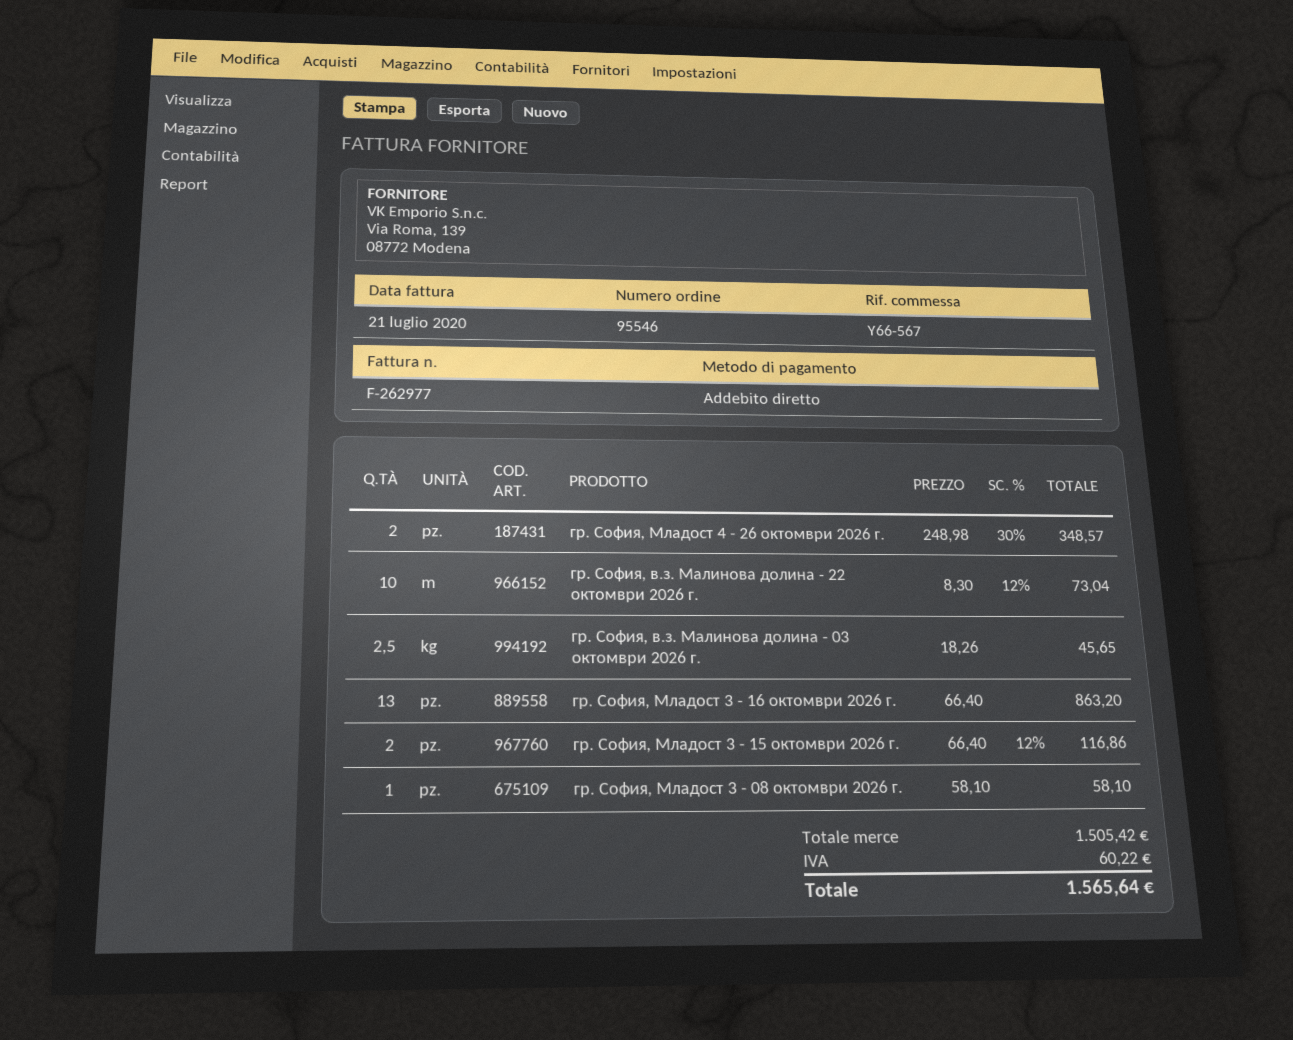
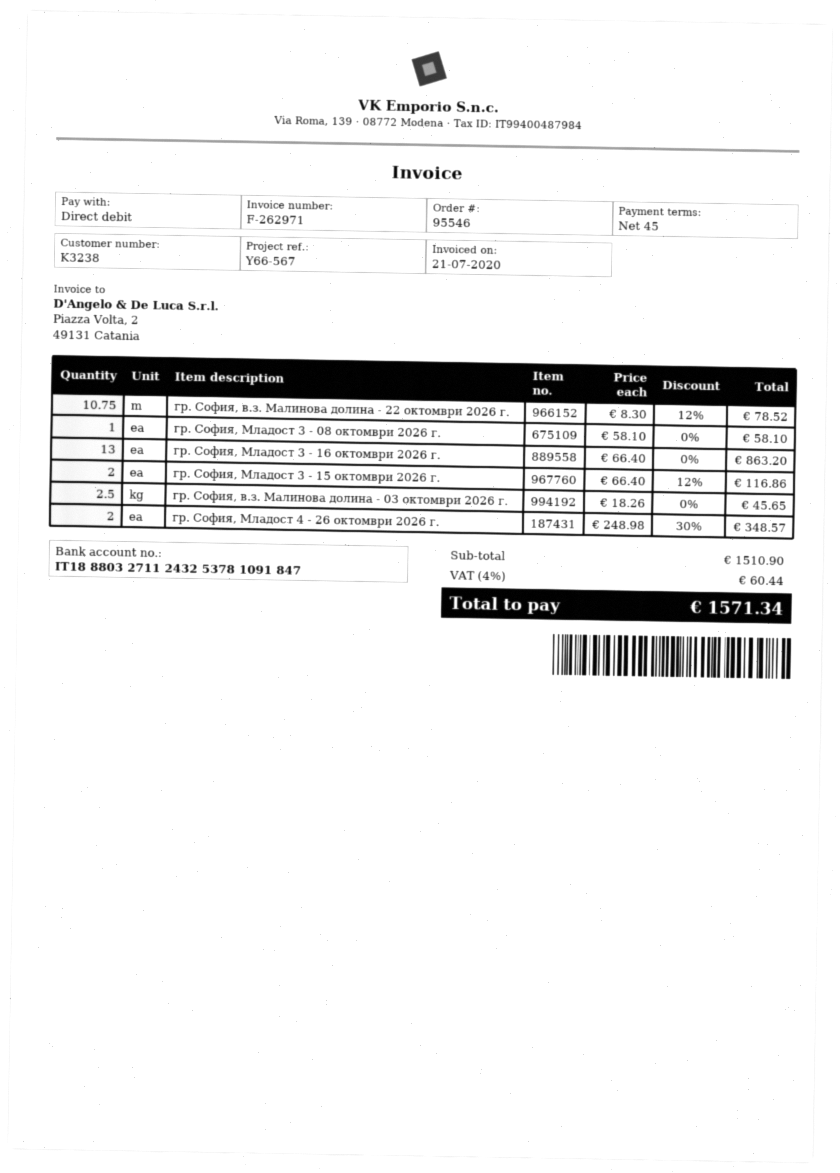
invoice number: F-262977 -> F-262971
гр. София, в.з. Малинова долина - 22 октомври 2026 г.: 10 x 8.30 - 12% = 73.04 -> 10.75 x 8.30 - 12% = 78.52
subtotal: 1505.42 -> 1510.90
tax: 60.22 -> 60.44
total: 1565.64 -> 1571.34

